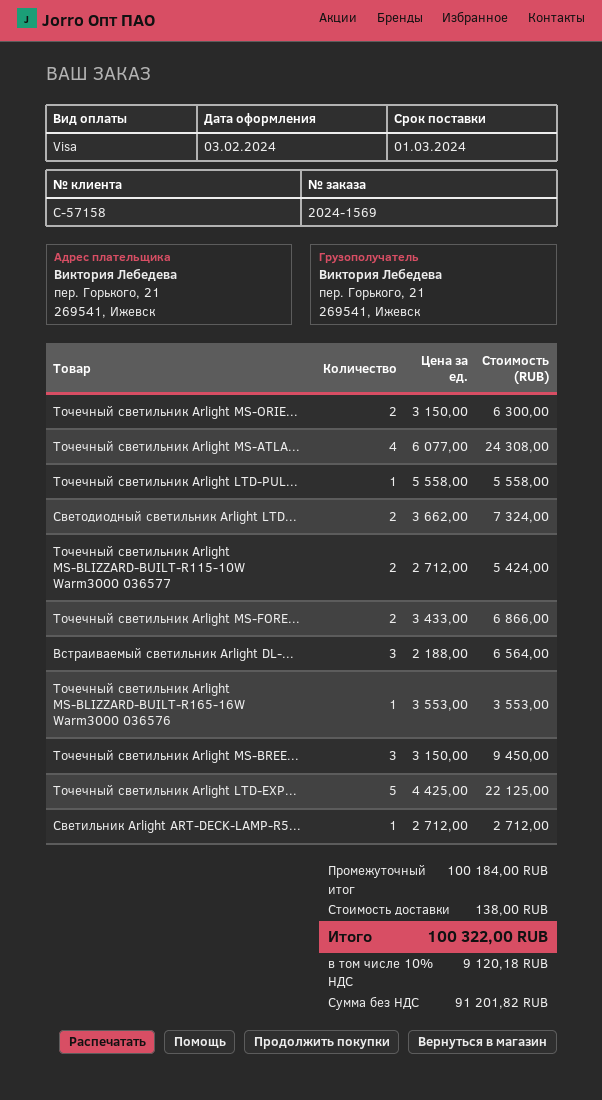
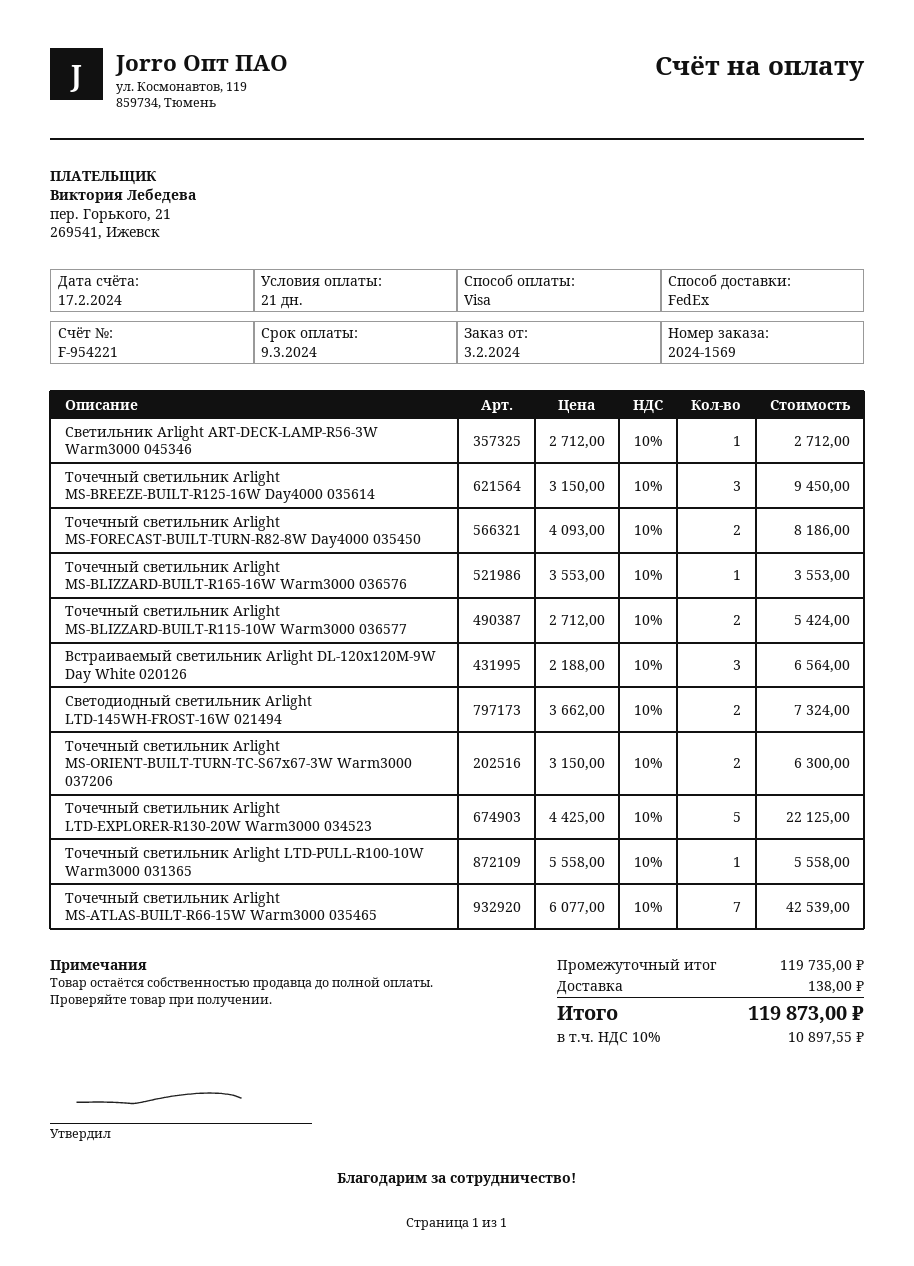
Точечный светильник Arlight MS-ATLA...: 4 x 6077.00 = 24308.00 -> 7 x 6077.00 = 42539.00
Точечный светильник Arlight MS-FORE...: 2 x 3433.00 = 6866.00 -> 2 x 4093.00 = 8186.00
subtotal: 100184.00 -> 119735.00
tax: 10% = 9120.18 -> 10% = 10897.55
total: 100322.00 -> 119873.00

